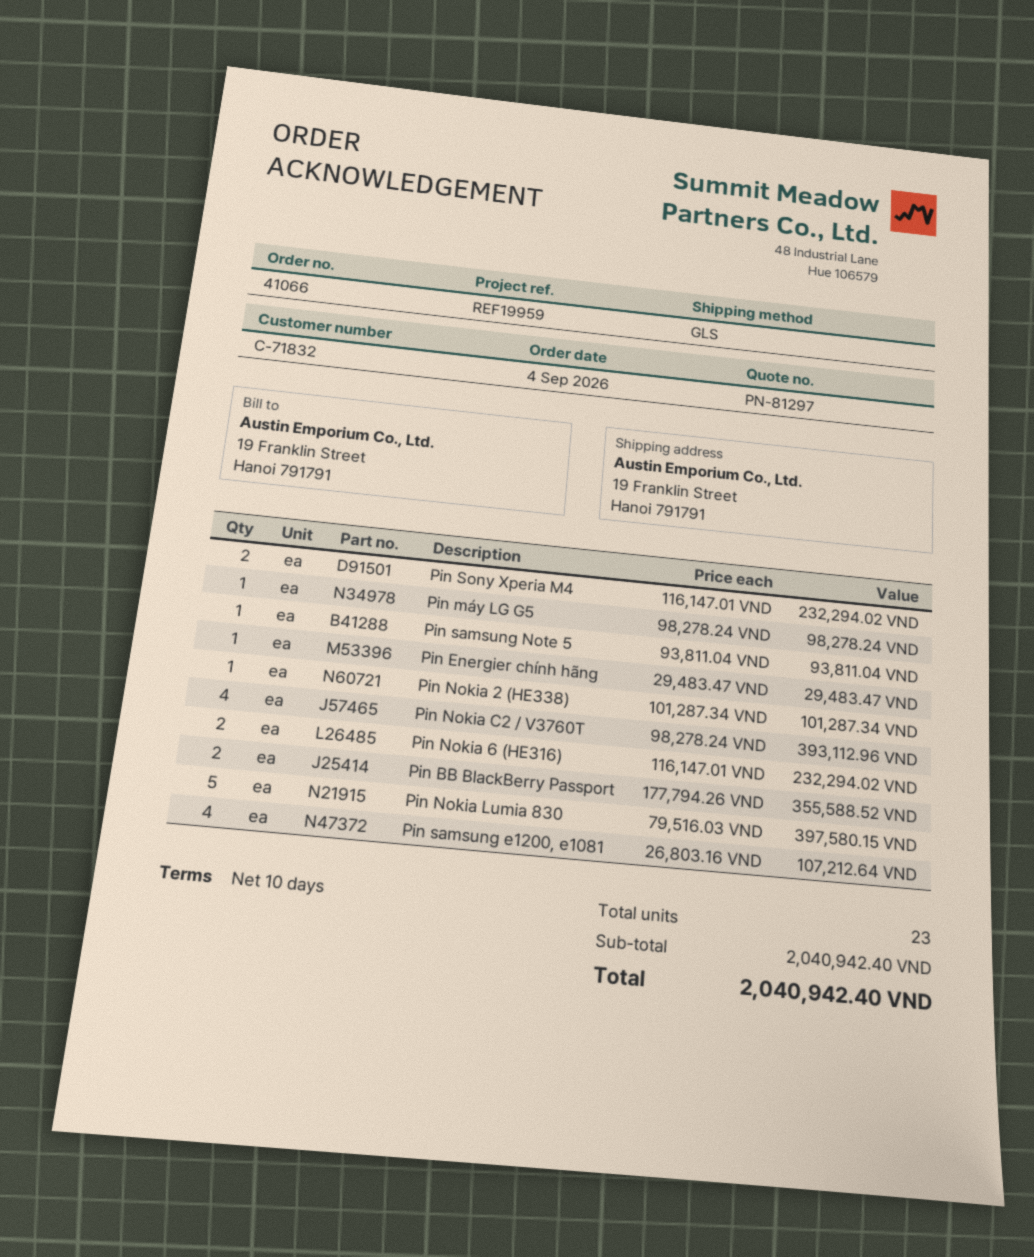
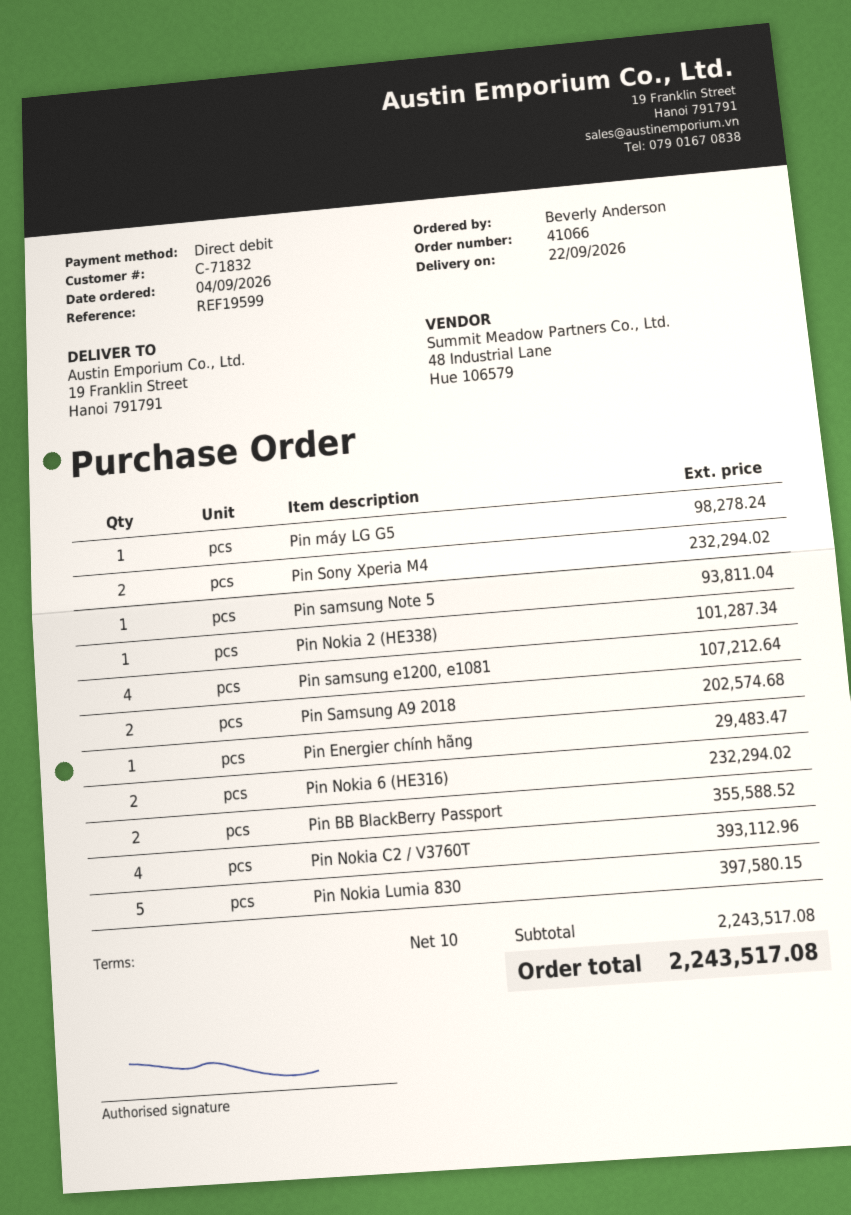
reference: REF19959 -> REF19599
Pin Samsung A9 2018: none -> 2 for 202574.68
subtotal: 2040942.40 -> 2243517.08
total: 2040942.40 -> 2243517.08

